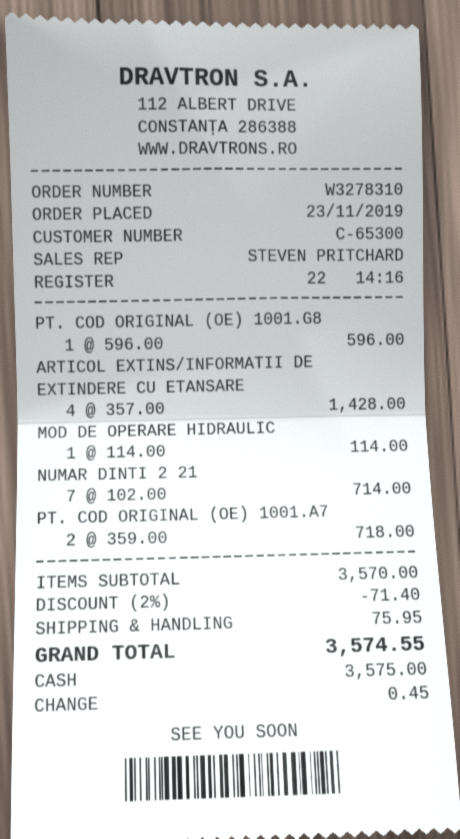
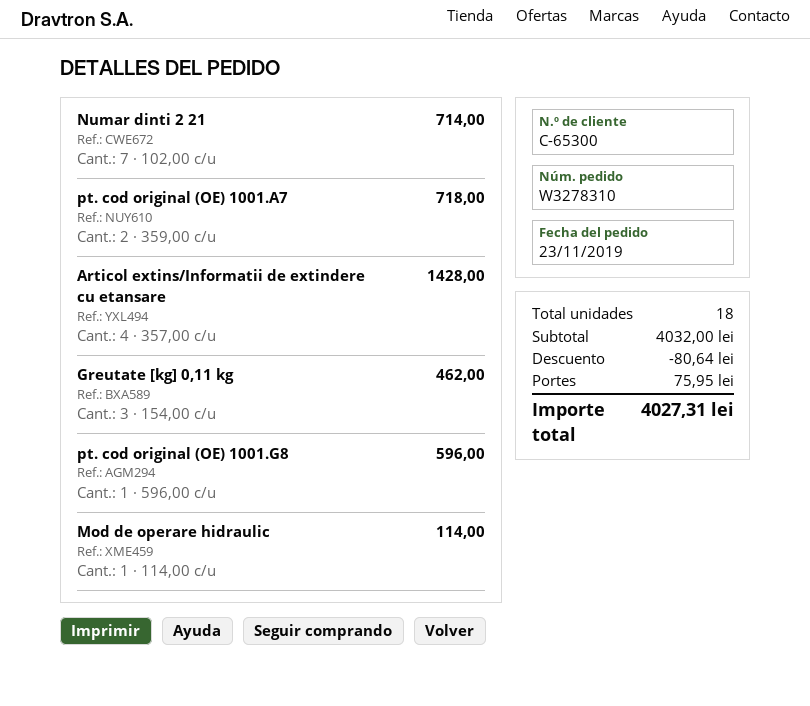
Greutate [kg] 0,11 kg: none -> 3 x 154.00 = 462.00
subtotal: 3570.00 -> 4032.00
discount: 71.40 -> 80.64
total: 3574.55 -> 4027.31

